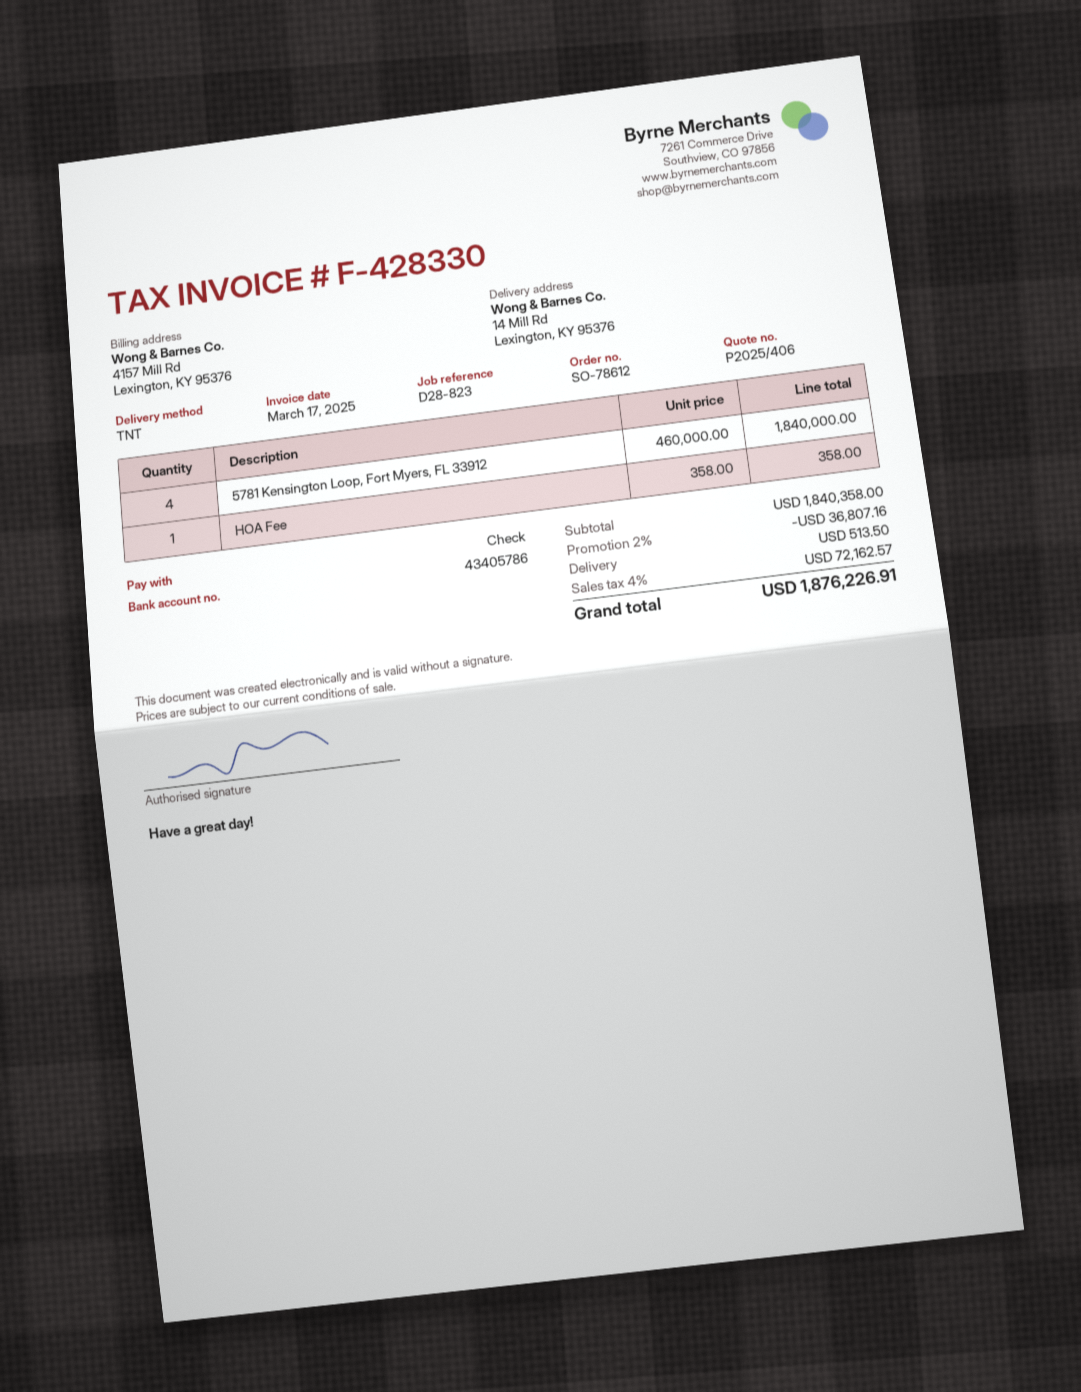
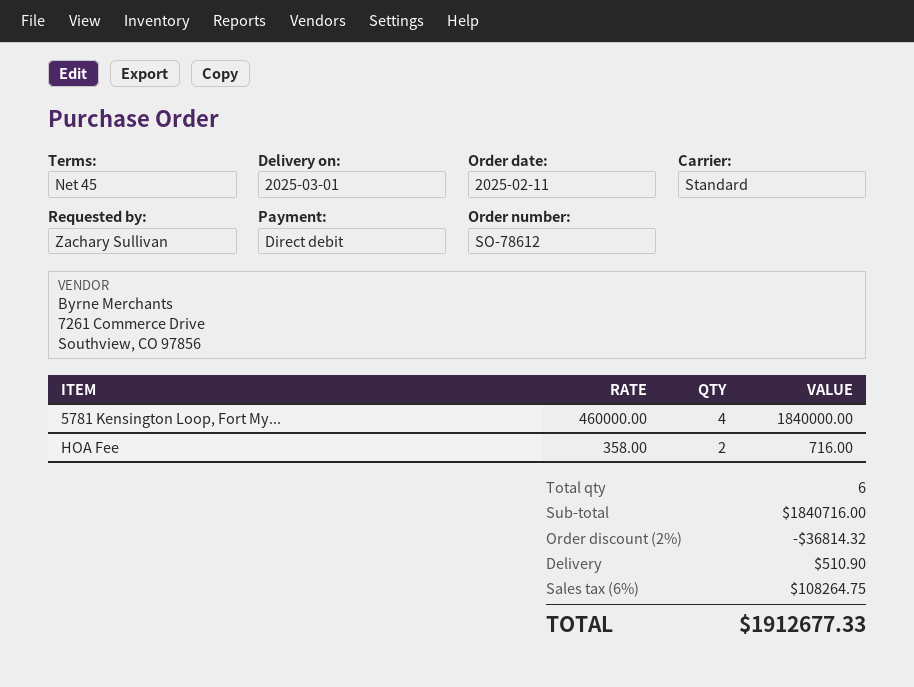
payment method: cheque -> direct debit
shipping method: TNT -> standard
HOA Fee: 1 x 358.00 = 358.00 -> 2 x 358.00 = 716.00
subtotal: 1840358.00 -> 1840716.00
discount: 2% = 36807.16 -> 2% = 36814.32
shipping: 513.50 -> 510.90
tax: 4% = 72162.57 -> 6% = 108264.75
total: 1876226.91 -> 1912677.33

